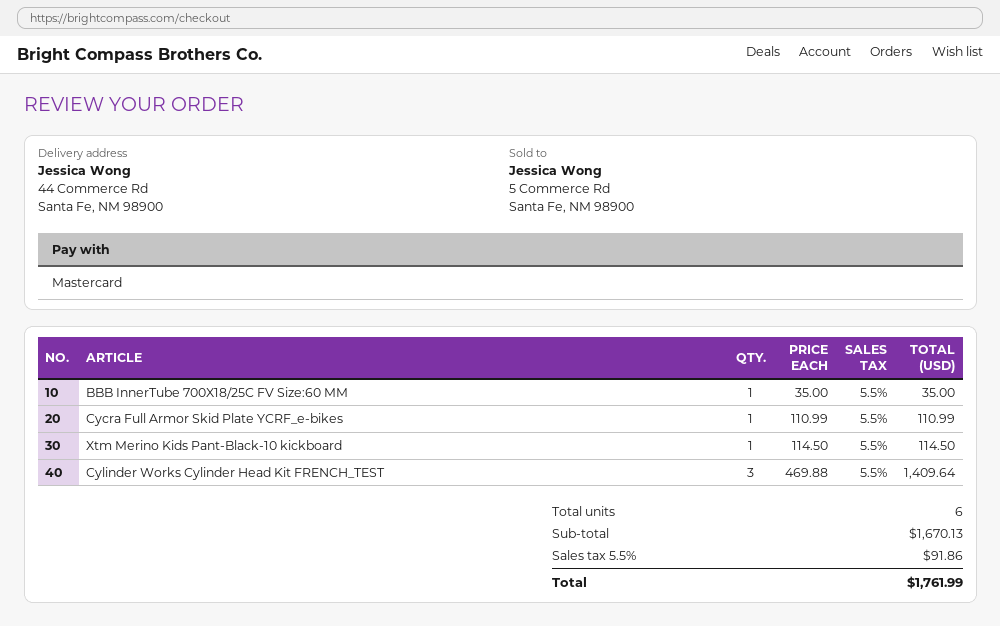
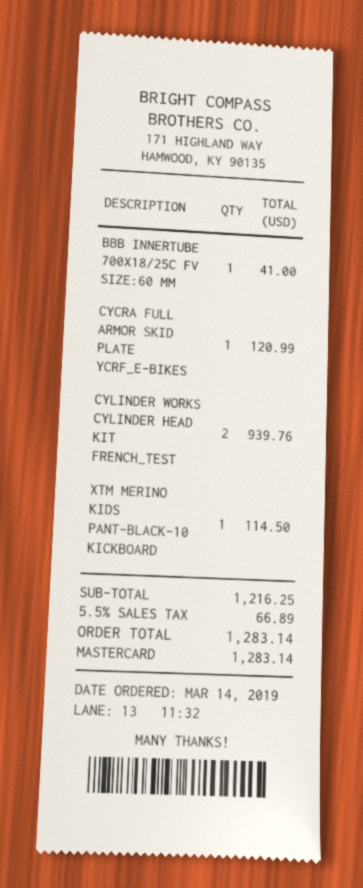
BBB InnerTube 700X18/25C FV Size:60 MM: 1 for 35.00 -> 1 for 41.00
Cycra Full Armor Skid Plate YCRF_e-bikes: 1 for 110.99 -> 1 for 120.99
Cylinder Works Cylinder Head Kit FRENCH_TEST: 3 for 1409.64 -> 2 for 939.76
subtotal: 1670.13 -> 1216.25
tax: 5.5% = 91.86 -> 5.5% = 66.89
total: 1761.99 -> 1283.14

